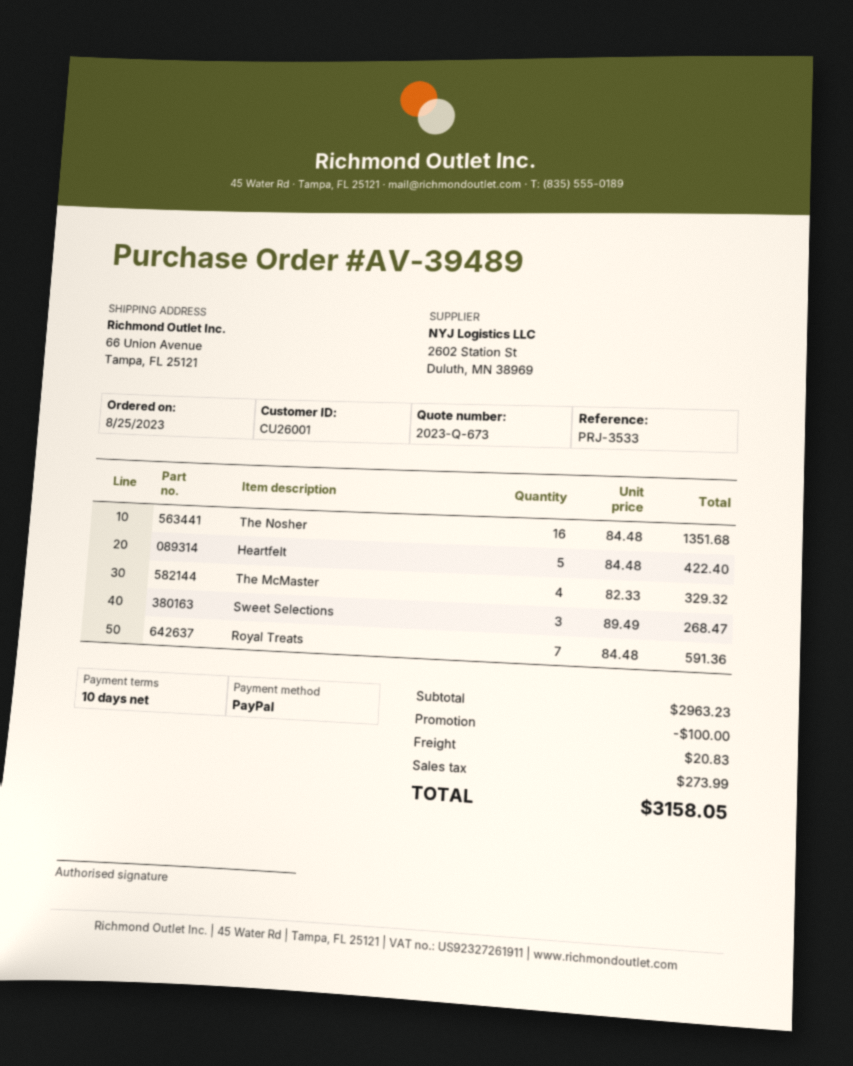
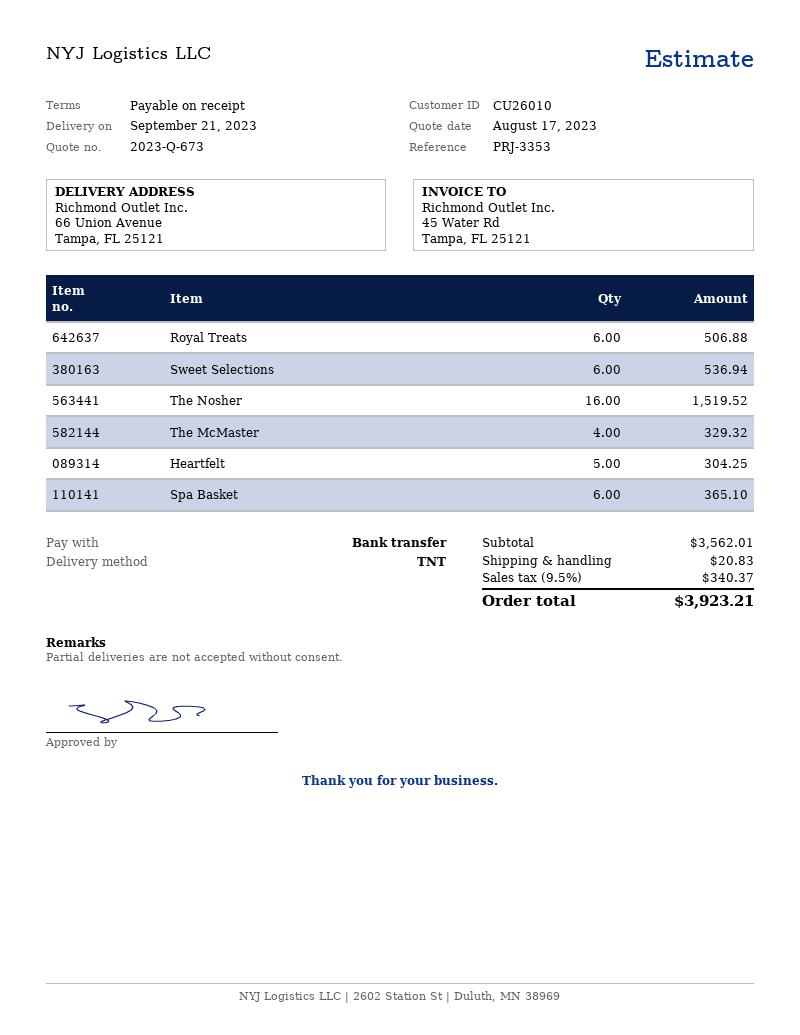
payment terms: 10 days -> on receipt
customer number: CU26001 -> CU26010
reference: PRJ-3533 -> PRJ-3353
payment method: PayPal -> bank transfer
The Nosher: 16 for 1351.68 -> 16 for 1519.52
Heartfelt: 5 for 422.40 -> 5 for 304.25
Sweet Selections: 3 for 268.47 -> 6 for 536.94
Royal Treats: 7 for 591.36 -> 6 for 506.88
Spa Basket: none -> 6 for 365.10
subtotal: 2963.23 -> 3562.01
discount: 100.00 -> none
tax: 273.99 -> 340.37
total: 3158.05 -> 3923.21

